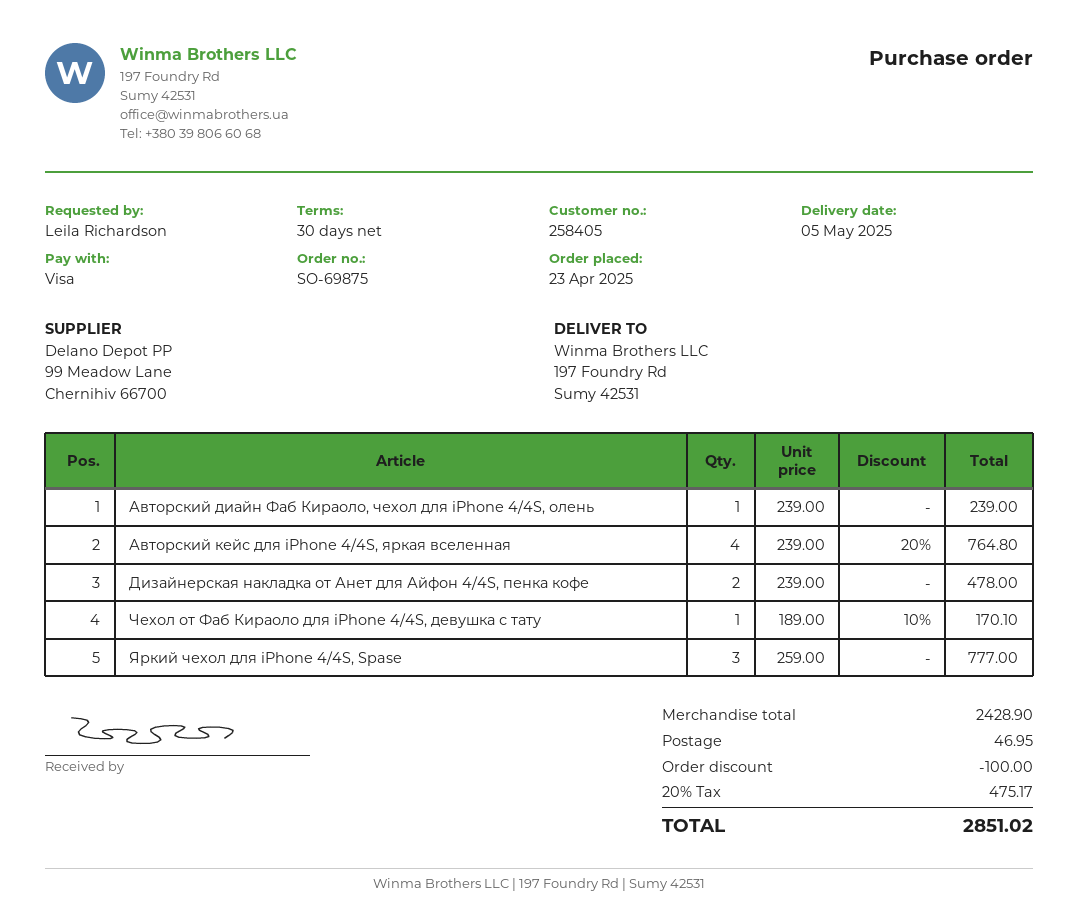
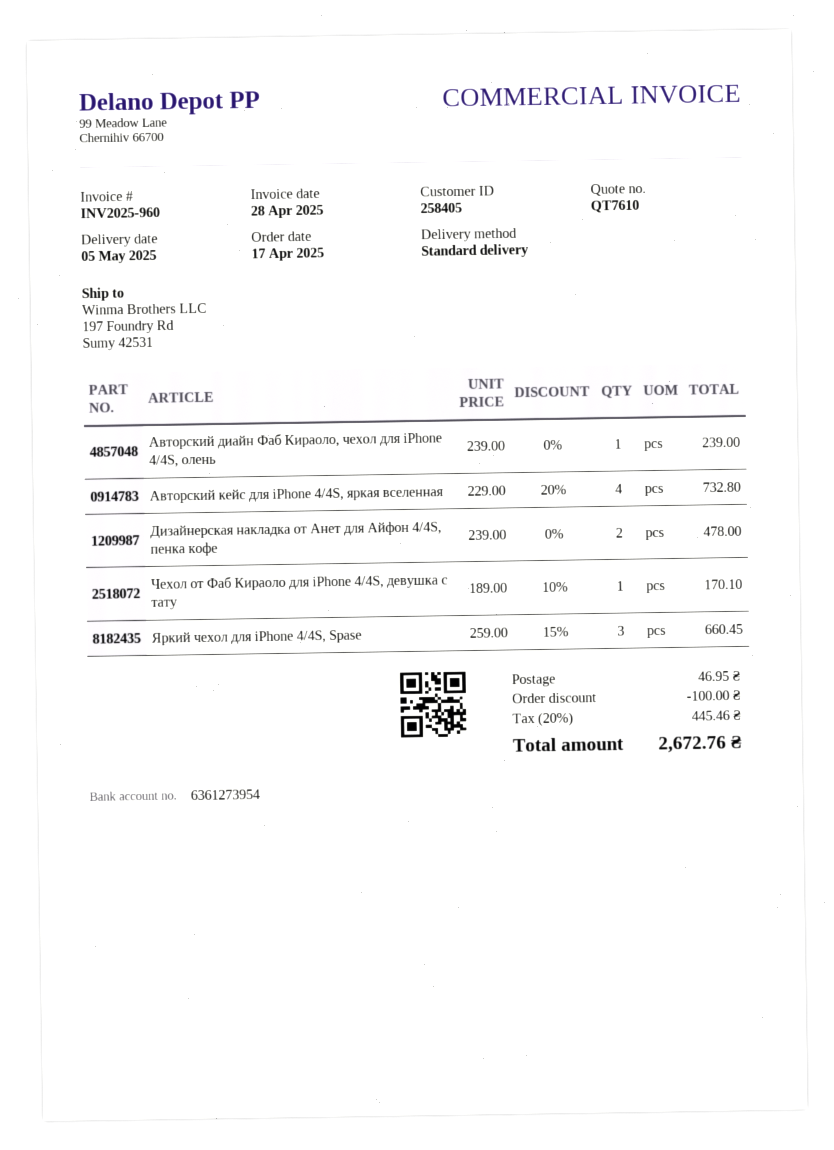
order date: 2025-04-23 -> 2025-04-17
Авторский кейс для iPhone 4/4S, яркая вселенная: 4 x 239.00 - 20% = 764.80 -> 4 x 229.00 - 20% = 732.80
Яркий чехол для iPhone 4/4S, Spase: 3 x 259.00 = 777.00 -> 3 x 259.00 - 15% = 660.45
tax: 20% = 475.17 -> 20% = 445.46
total: 2851.02 -> 2672.76

